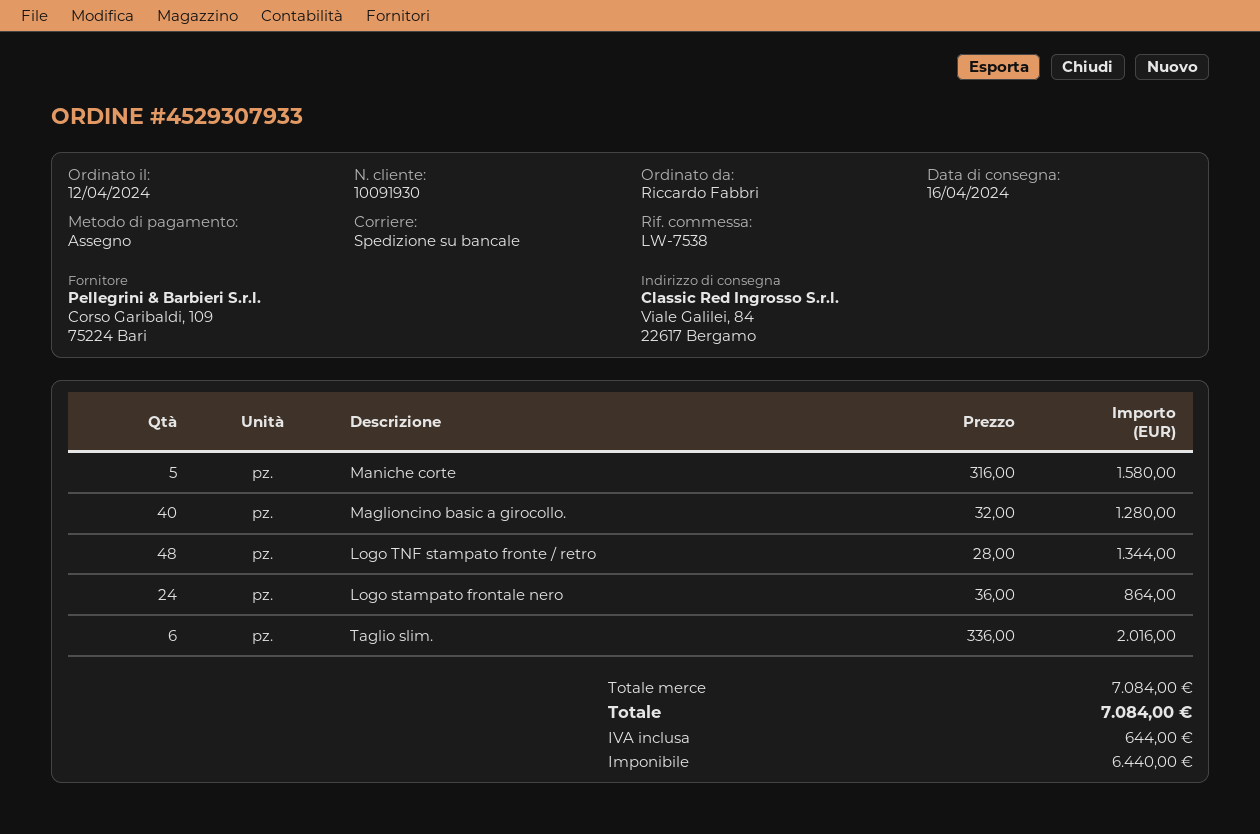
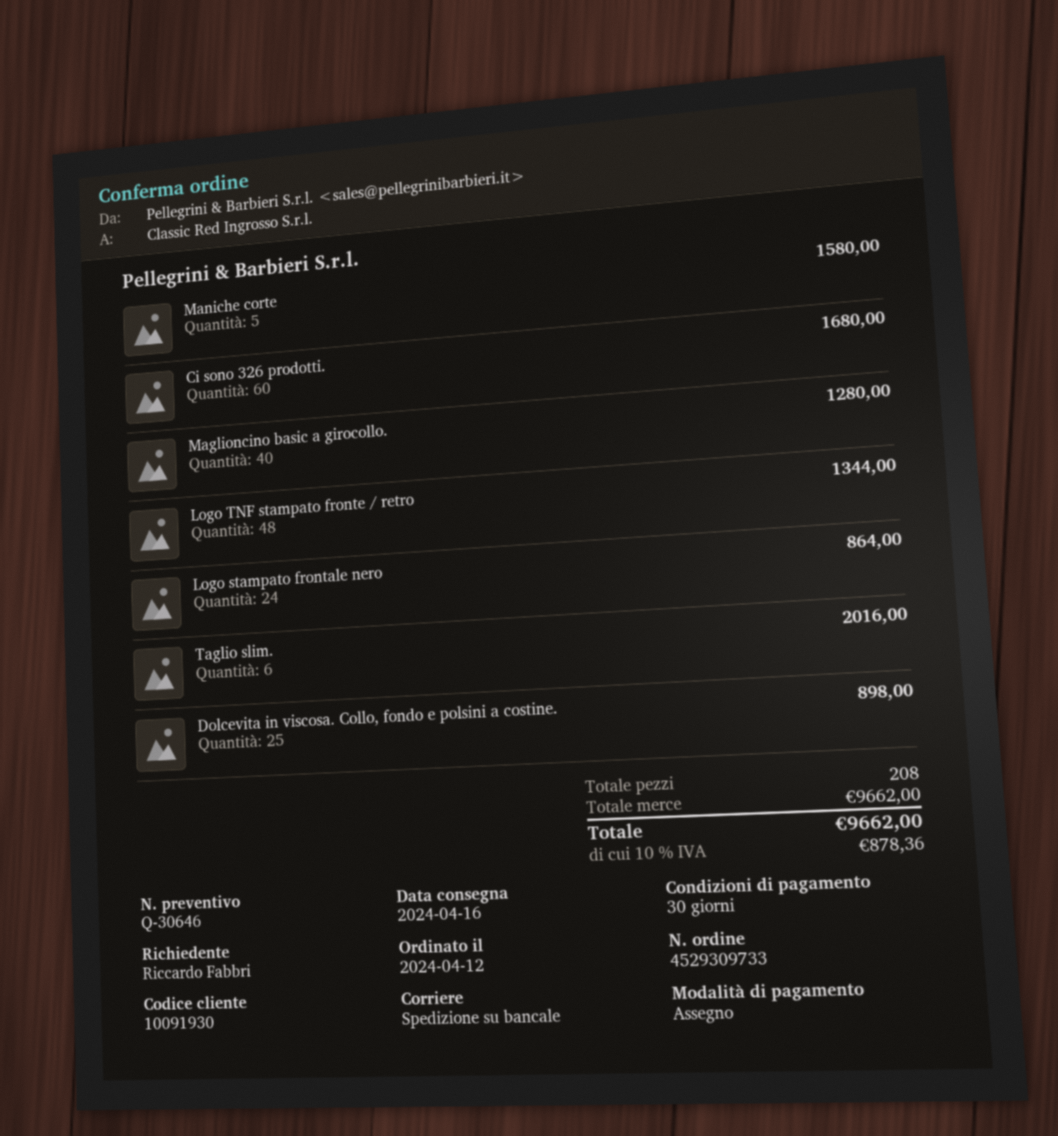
order number: 4529307933 -> 4529309733
Ci sono 326 prodotti.: none -> 60 for 1680.00
Dolcevita in viscosa. Collo, fondo e polsini a costine.: none -> 25 for 898.00
subtotal: 7084.00 -> 9662.00
tax: 644.00 -> 878.36
total: 7084.00 -> 9662.00

